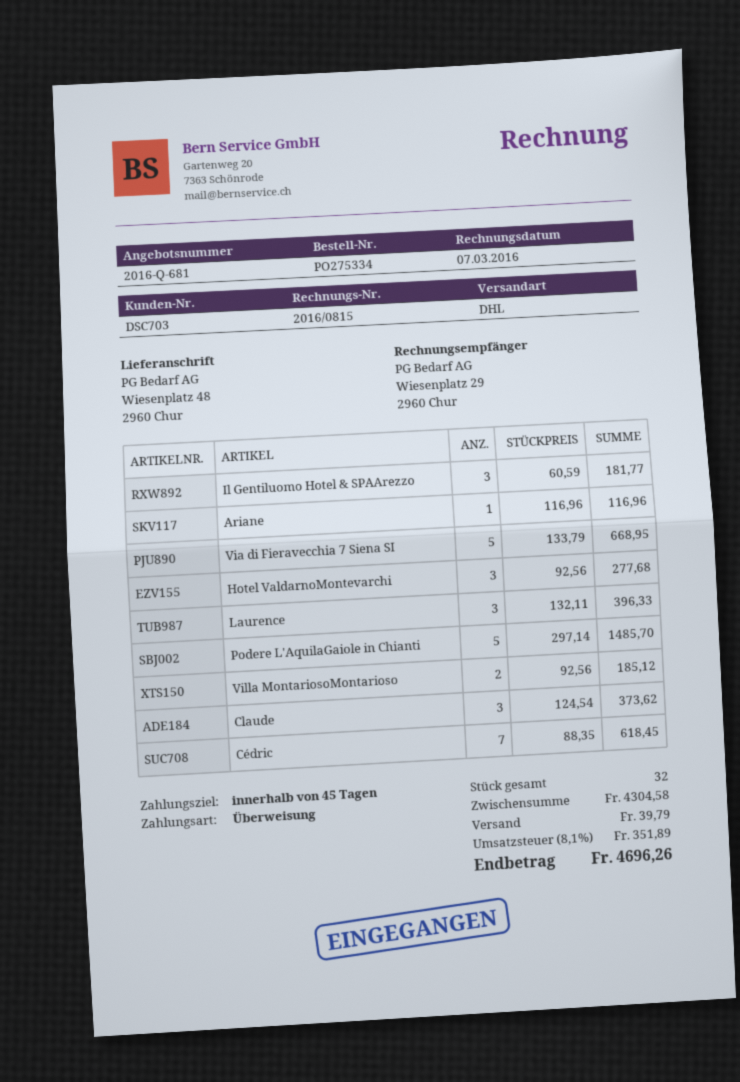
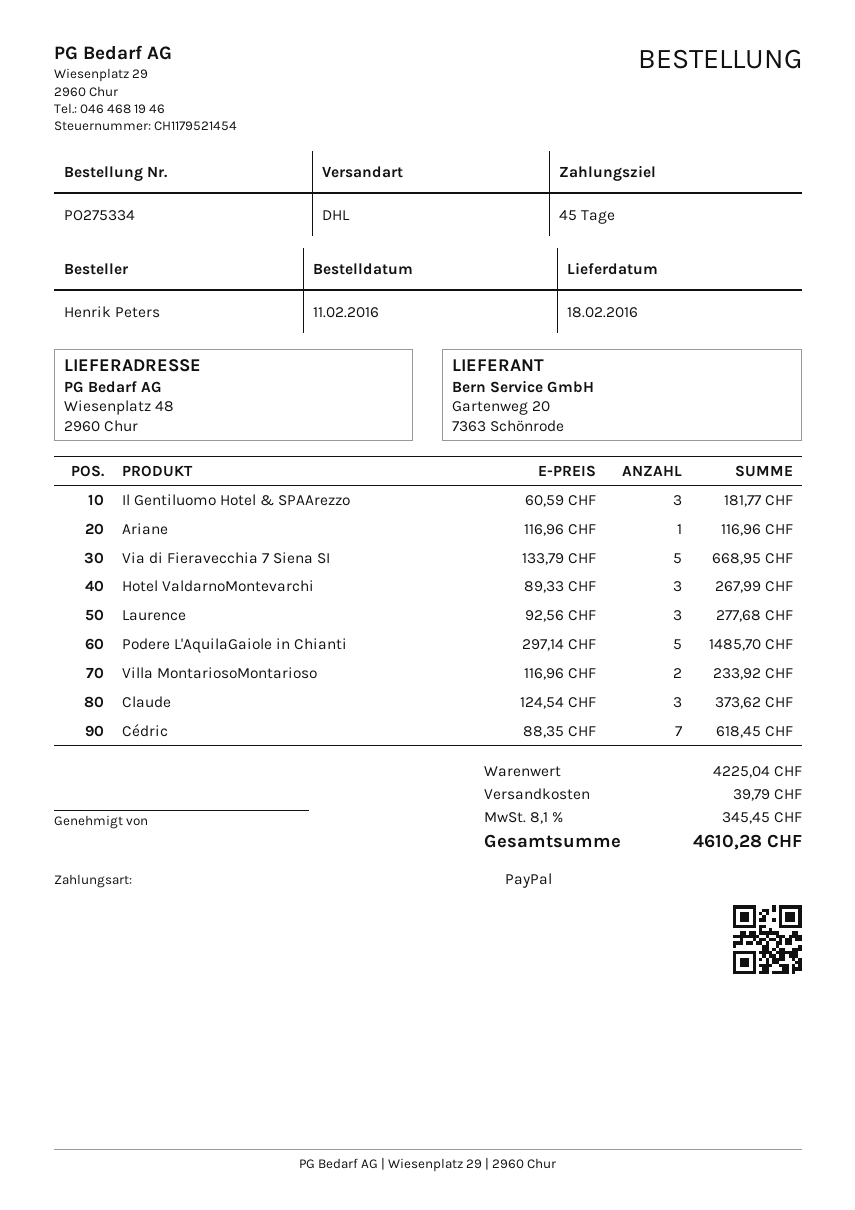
payment method: bank transfer -> PayPal
Hotel ValdarnoMontevarchi: 3 x 92.56 = 277.68 -> 3 x 89.33 = 267.99
Laurence: 3 x 132.11 = 396.33 -> 3 x 92.56 = 277.68
Villa MontariosoMontarioso: 2 x 92.56 = 185.12 -> 2 x 116.96 = 233.92
subtotal: 4304.58 -> 4225.04
tax: 8.1% = 351.89 -> 8.1% = 345.45
total: 4696.26 -> 4610.28

